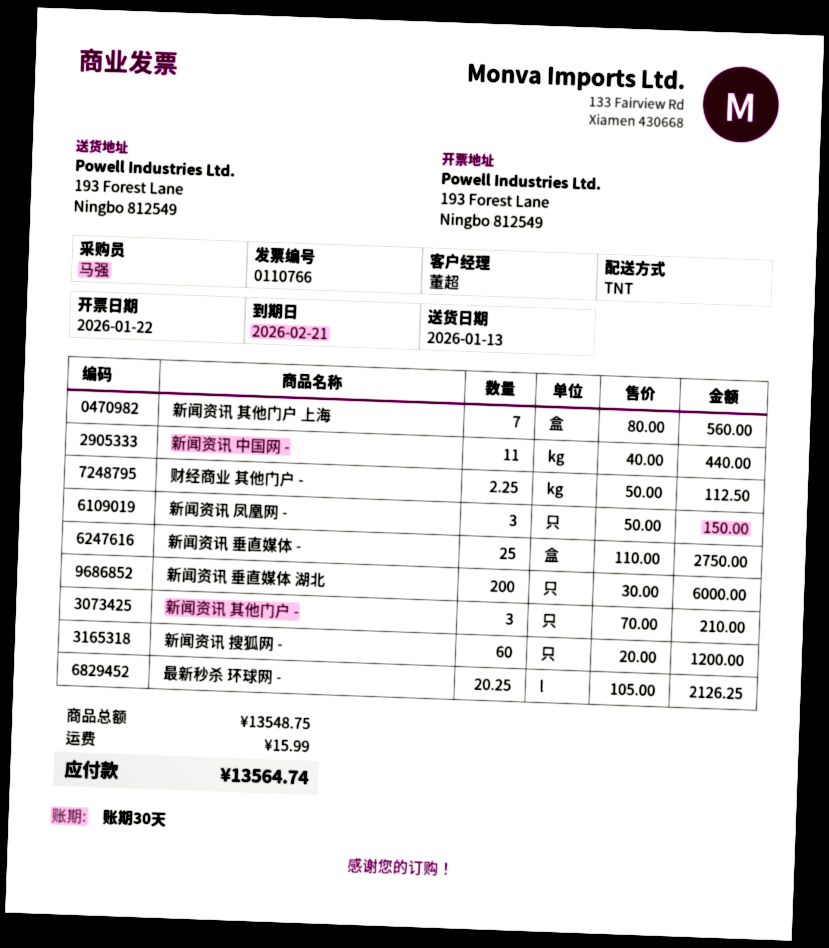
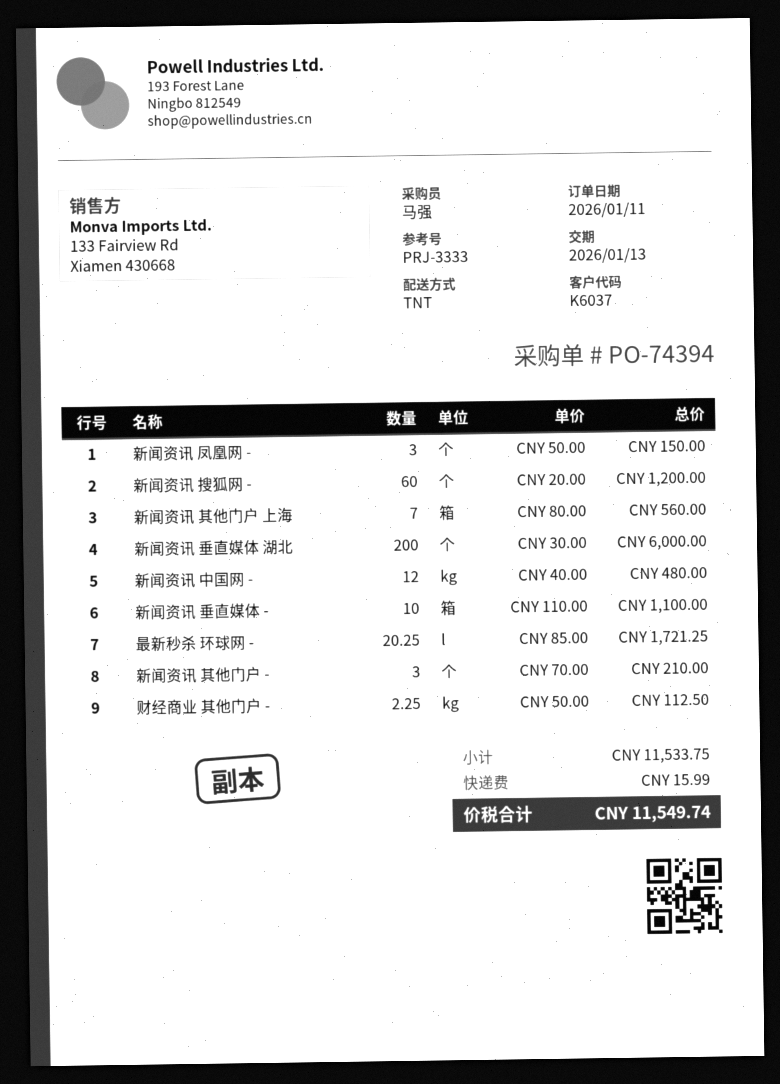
新闻资讯 中国网 -: 11 x 40.00 = 440.00 -> 12 x 40.00 = 480.00
新闻资讯 垂直媒体 -: 25 x 110.00 = 2750.00 -> 10 x 110.00 = 1100.00
最新秒杀 环球网 -: 20.25 x 105.00 = 2126.25 -> 20.25 x 85.00 = 1721.25
subtotal: 13548.75 -> 11533.75
total: 13564.74 -> 11549.74

